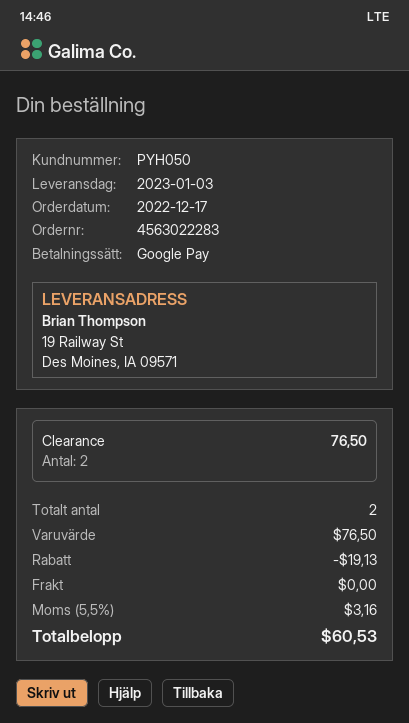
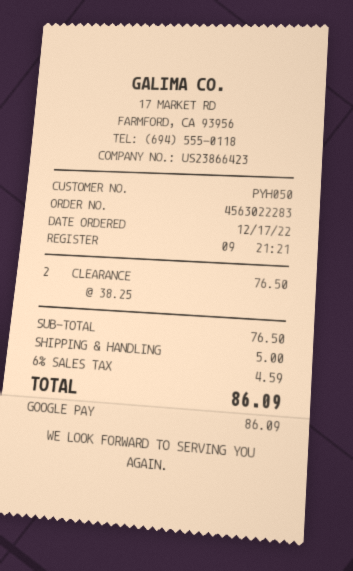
discount: 19.13 -> none
shipping: 0.00 -> 5.00
tax: 5.5% = 3.16 -> 6% = 4.59
total: 60.53 -> 86.09

